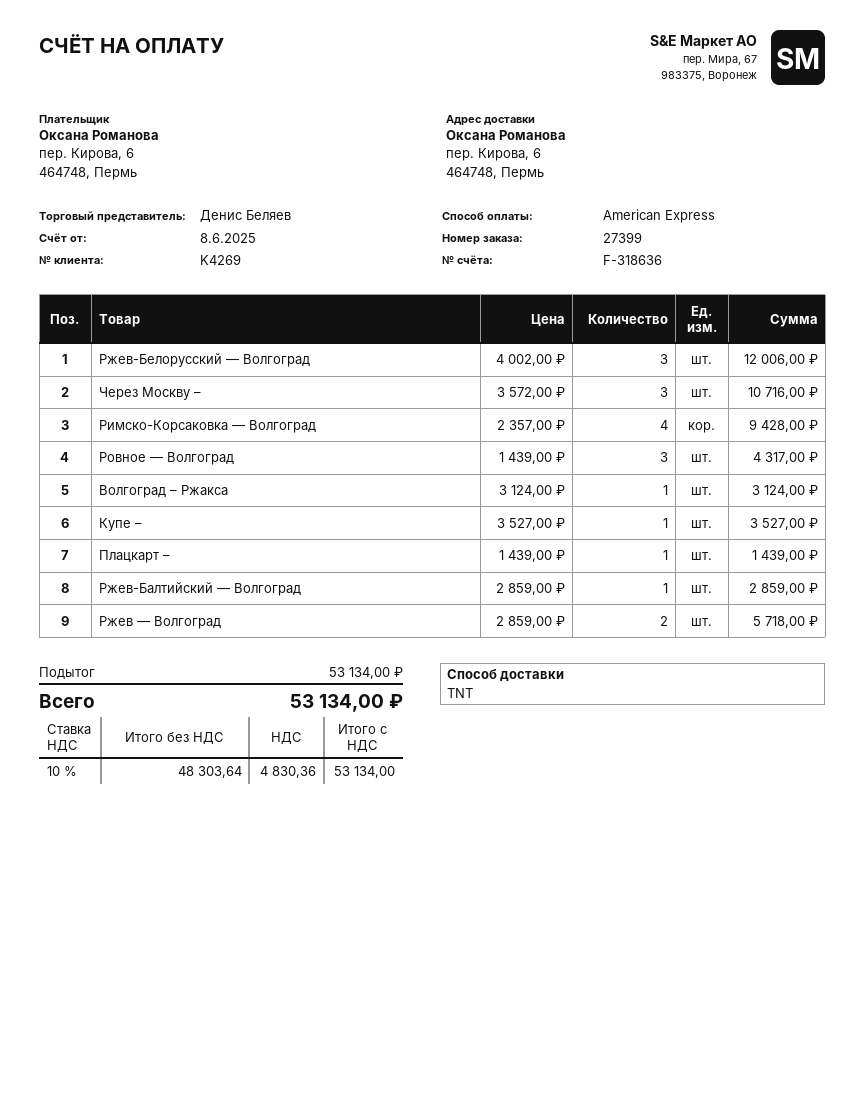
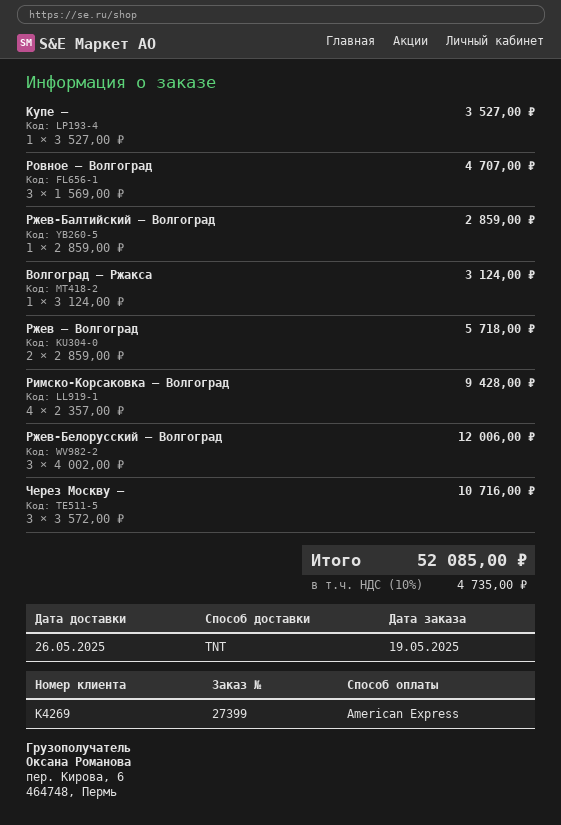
Ровное — Волгоград: 3 x 1439.00 = 4317.00 -> 3 x 1569.00 = 4707.00
Плацкарт –: 1 x 1439.00 = 1439.00 -> none
tax: 10% = 4830.36 -> 10% = 4735.00
total: 53134.00 -> 52085.00

